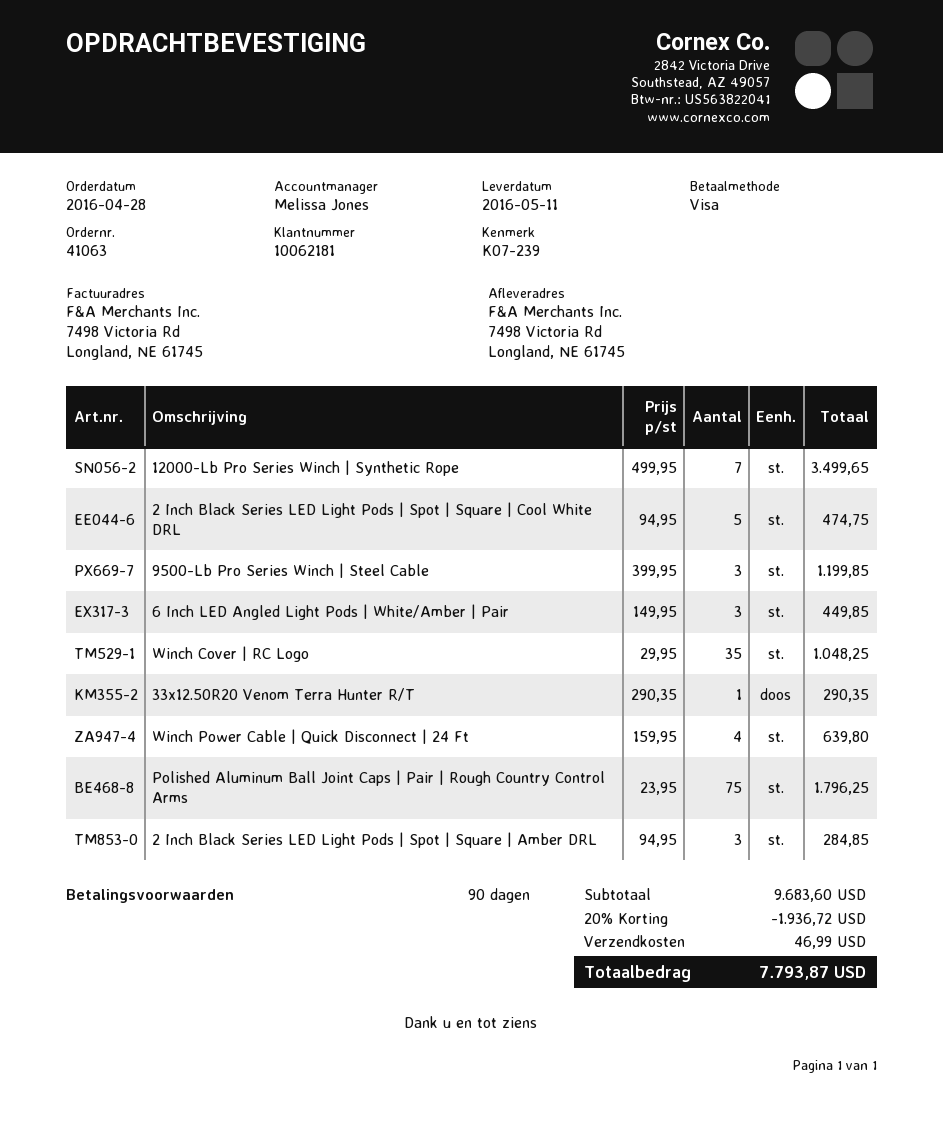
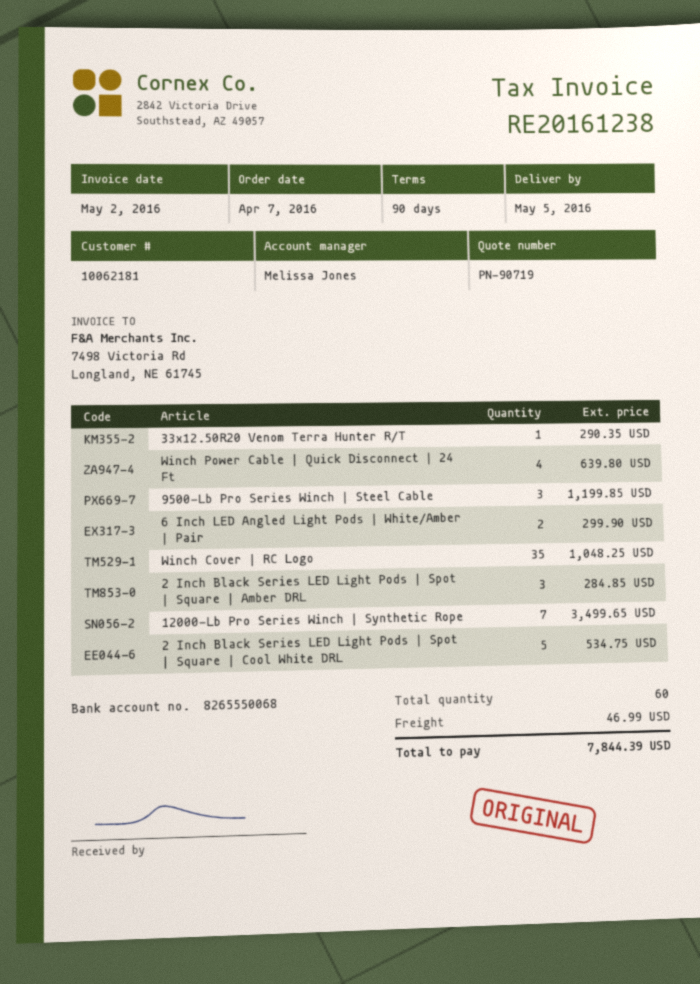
order date: 2016-04-28 -> 2016-04-07
delivery date: 2016-05-11 -> 2016-05-05
2 Inch Black Series LED Light Pods | Spot | Square | Cool White DRL: 5 for 474.75 -> 5 for 534.75
6 Inch LED Angled Light Pods | White/Amber | Pair: 3 for 449.85 -> 2 for 299.90
Polished Aluminum Ball Joint Caps | Pair | Rough Country Control Arms: 75 for 1796.25 -> none
discount: 20% = 1936.72 -> none
total: 7793.87 -> 7844.39

